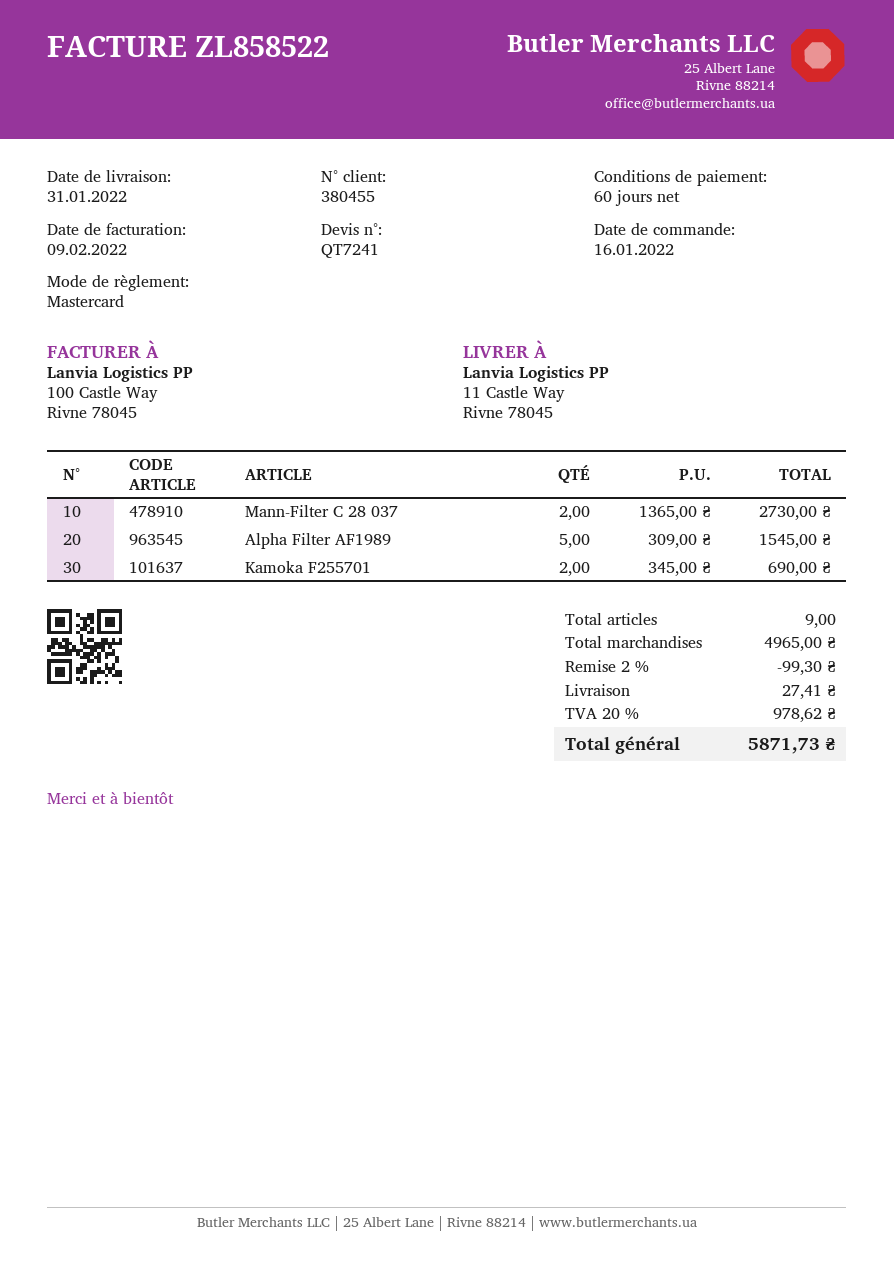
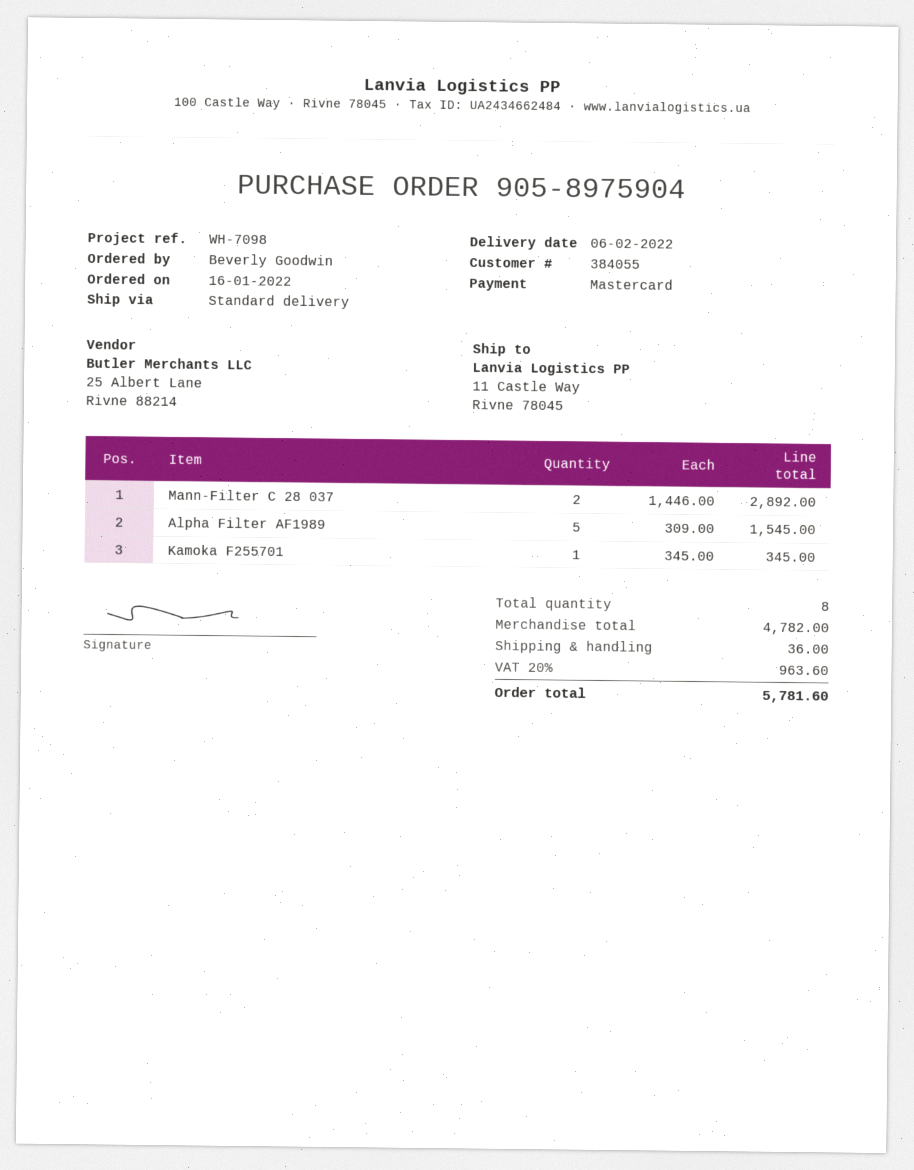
delivery date: 2022-01-31 -> 2022-02-06
customer number: 380455 -> 384055
Mann-Filter C 28 037: 2 x 1365.00 = 2730.00 -> 2 x 1446.00 = 2892.00
Kamoka F255701: 2 x 345.00 = 690.00 -> 1 x 345.00 = 345.00
total quantity: 9 -> 8
subtotal: 4965.00 -> 4782.00
discount: 2% = 99.30 -> none
shipping: 27.41 -> 36.00
tax: 20% = 978.62 -> 20% = 963.60
total: 5871.73 -> 5781.60

